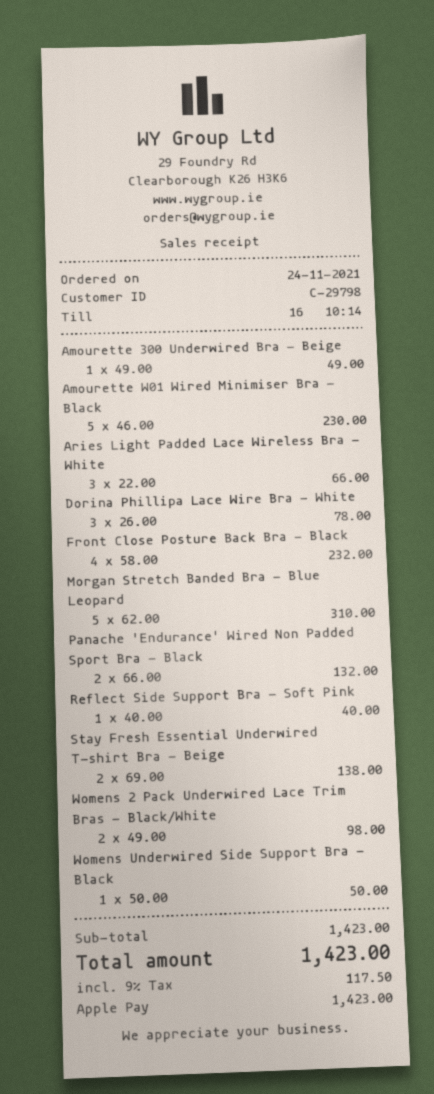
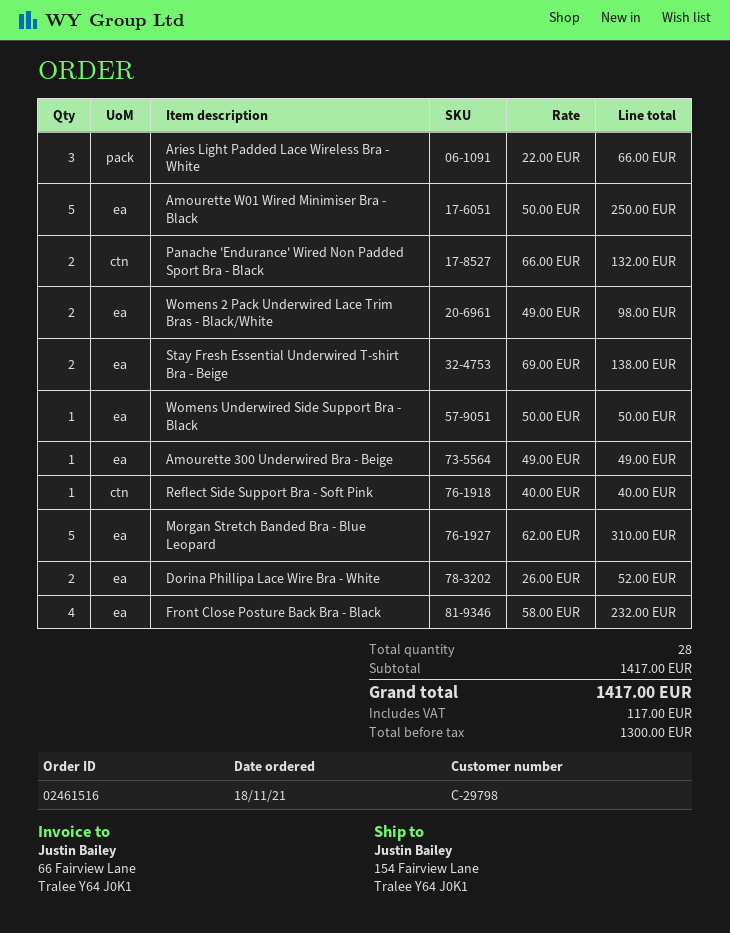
order date: 2021-11-24 -> 2021-11-18
Amourette W01 Wired Minimiser Bra - Black: 5 x 46.00 = 230.00 -> 5 x 50.00 = 250.00
Dorina Phillipa Lace Wire Bra - White: 3 x 26.00 = 78.00 -> 2 x 26.00 = 52.00
subtotal: 1423.00 -> 1417.00
tax: 117.50 -> 117.00
total: 1423.00 -> 1417.00

